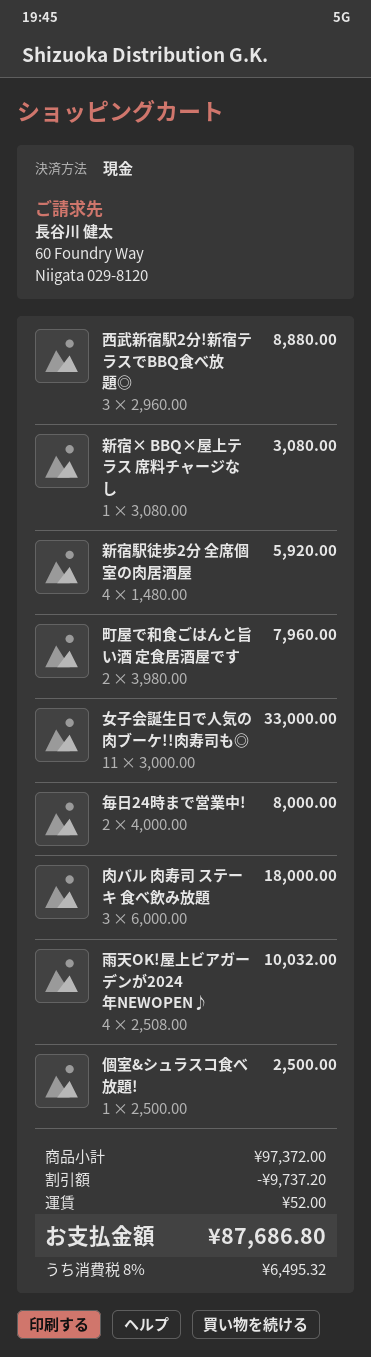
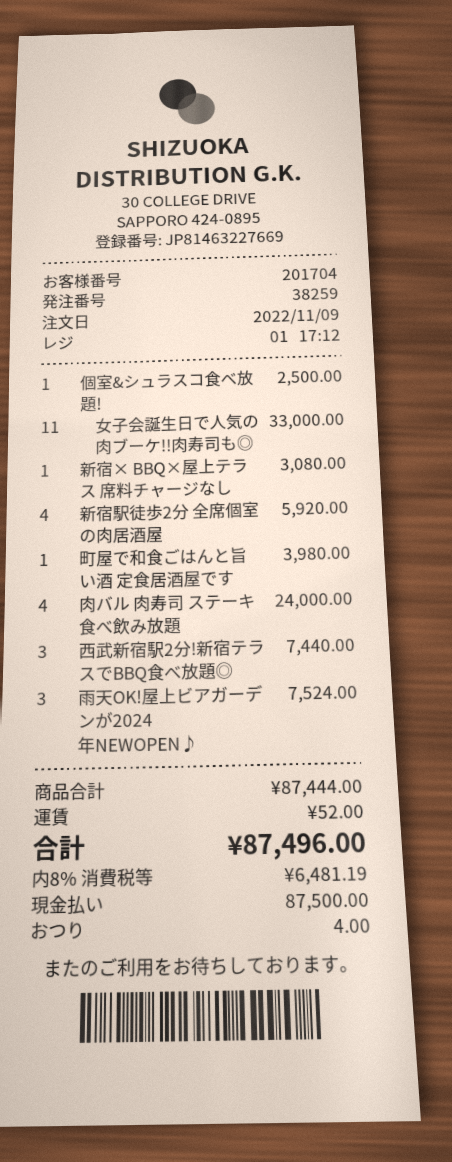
西武新宿駅2分!新宿テラスでBBQ食べ放題◎: 3 for 8880.00 -> 3 for 7440.00
町屋で和食ごはんと旨い酒 定食居酒屋です: 2 for 7960.00 -> 1 for 3980.00
毎日24時まで営業中!: 2 for 8000.00 -> none
肉バル 肉寿司 ステーキ 食べ飲み放題: 3 for 18000.00 -> 4 for 24000.00
雨天OK!屋上ビアガーデンが2024年NEWOPEN♪: 4 for 10032.00 -> 3 for 7524.00
subtotal: 97372.00 -> 87444.00
discount: 9737.20 -> none
tax: 8% = 6495.32 -> 8% = 6481.19
total: 87686.80 -> 87496.00

